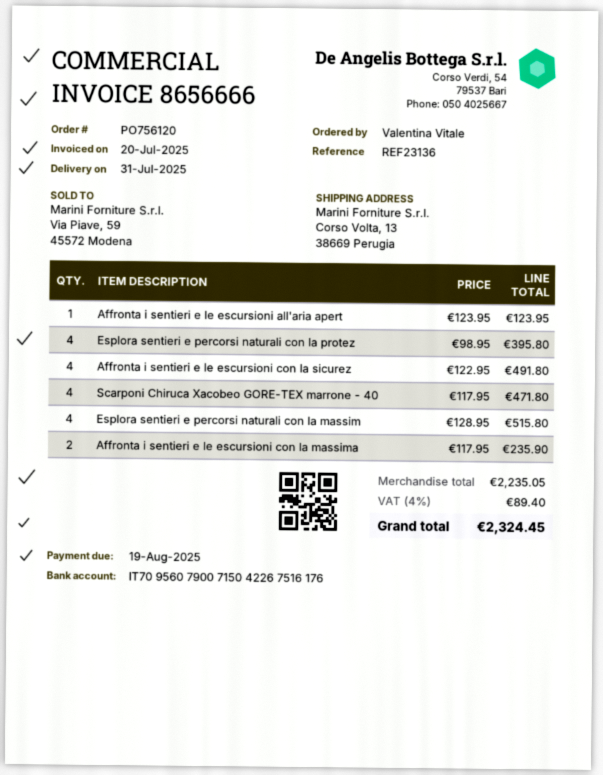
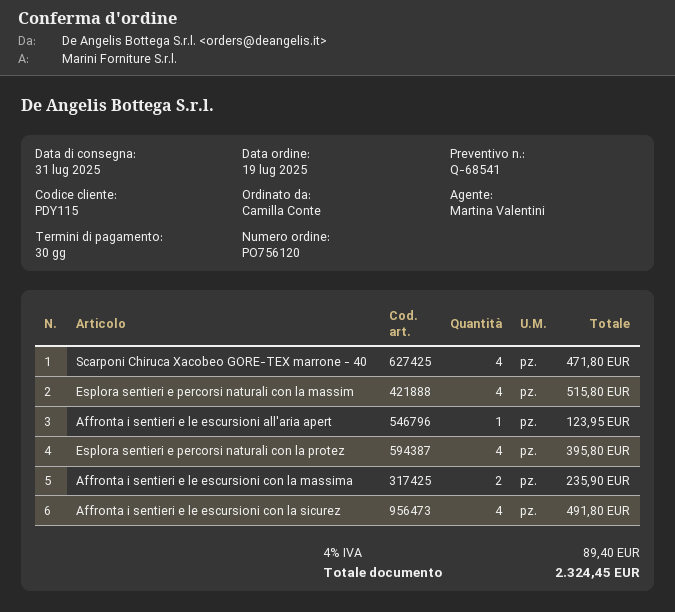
ordered by: Valentina Vitale -> Camilla Conte

